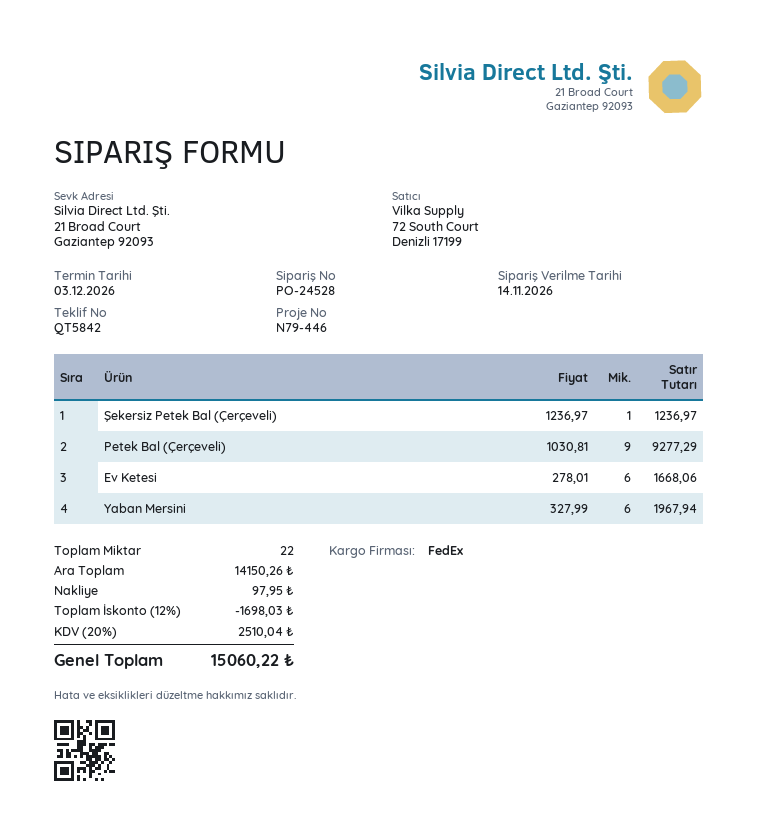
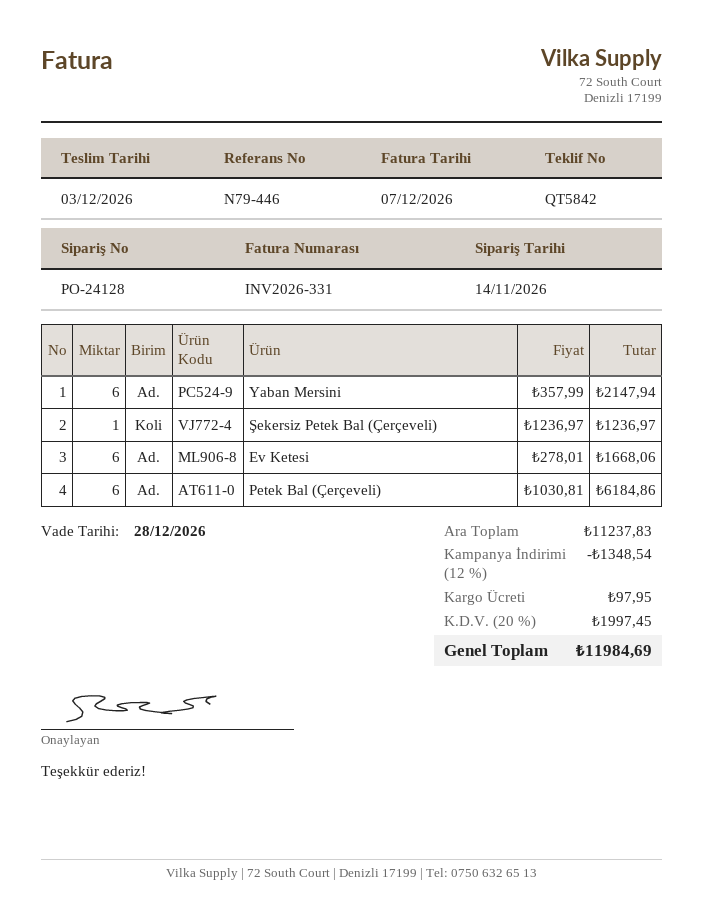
order number: PO-24528 -> PO-24128
Petek Bal (Çerçeveli): 9 x 1030.81 = 9277.29 -> 6 x 1030.81 = 6184.86
Yaban Mersini: 6 x 327.99 = 1967.94 -> 6 x 357.99 = 2147.94
subtotal: 14150.26 -> 11237.83
discount: 12% = 1698.03 -> 12% = 1348.54
tax: 20% = 2510.04 -> 20% = 1997.45
total: 15060.22 -> 11984.69

